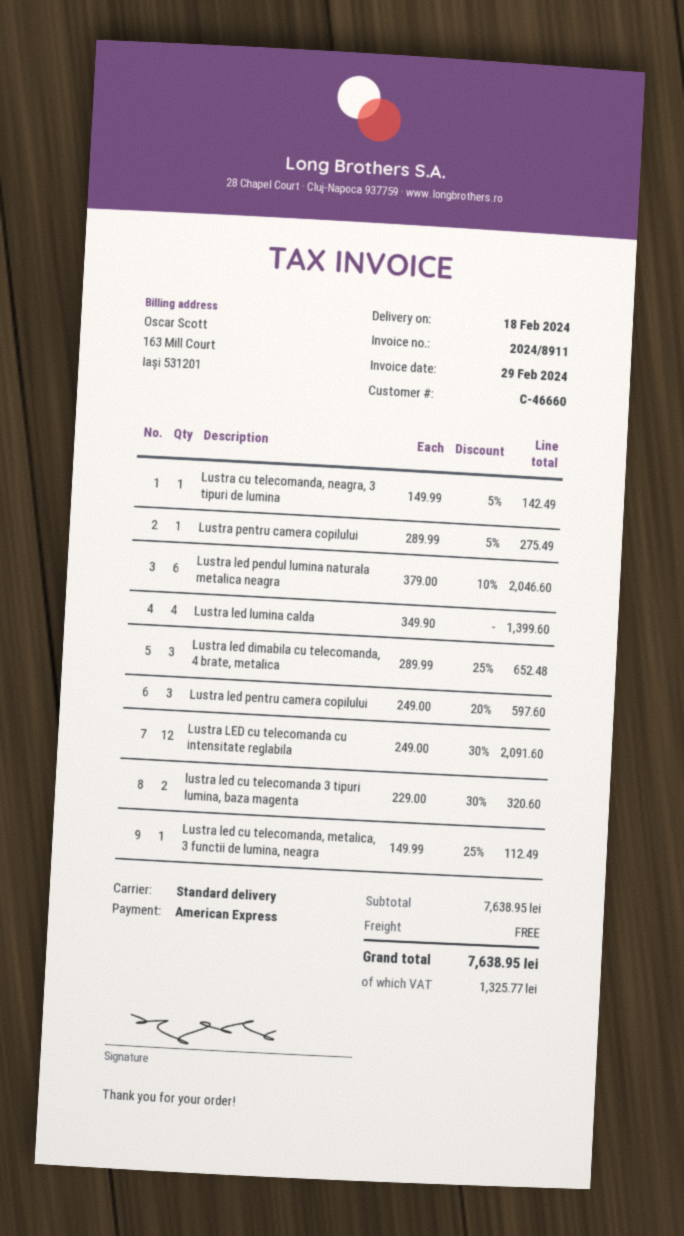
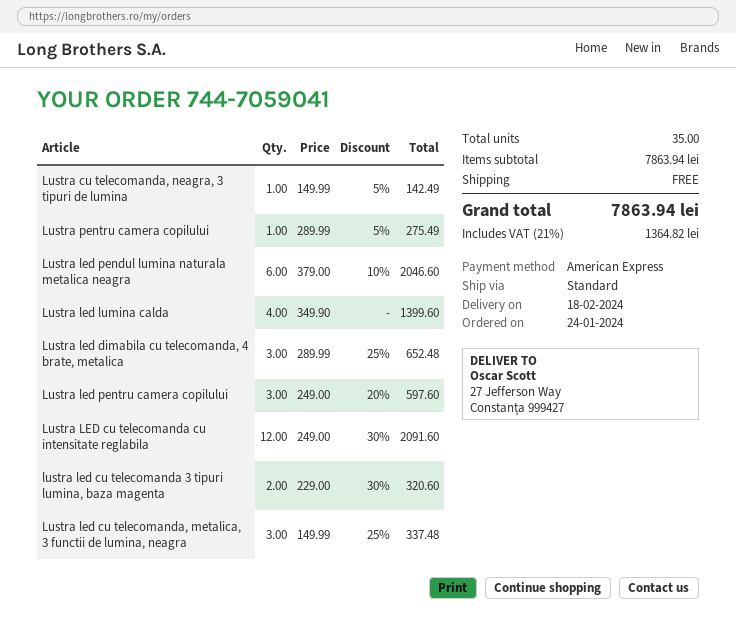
Lustra led cu telecomanda, metalica, 3 functii de lumina, neagra: 1 x 149.99 - 25% = 112.49 -> 3 x 149.99 - 25% = 337.48
subtotal: 7638.95 -> 7863.94
tax: 1325.77 -> 1364.82
total: 7638.95 -> 7863.94

